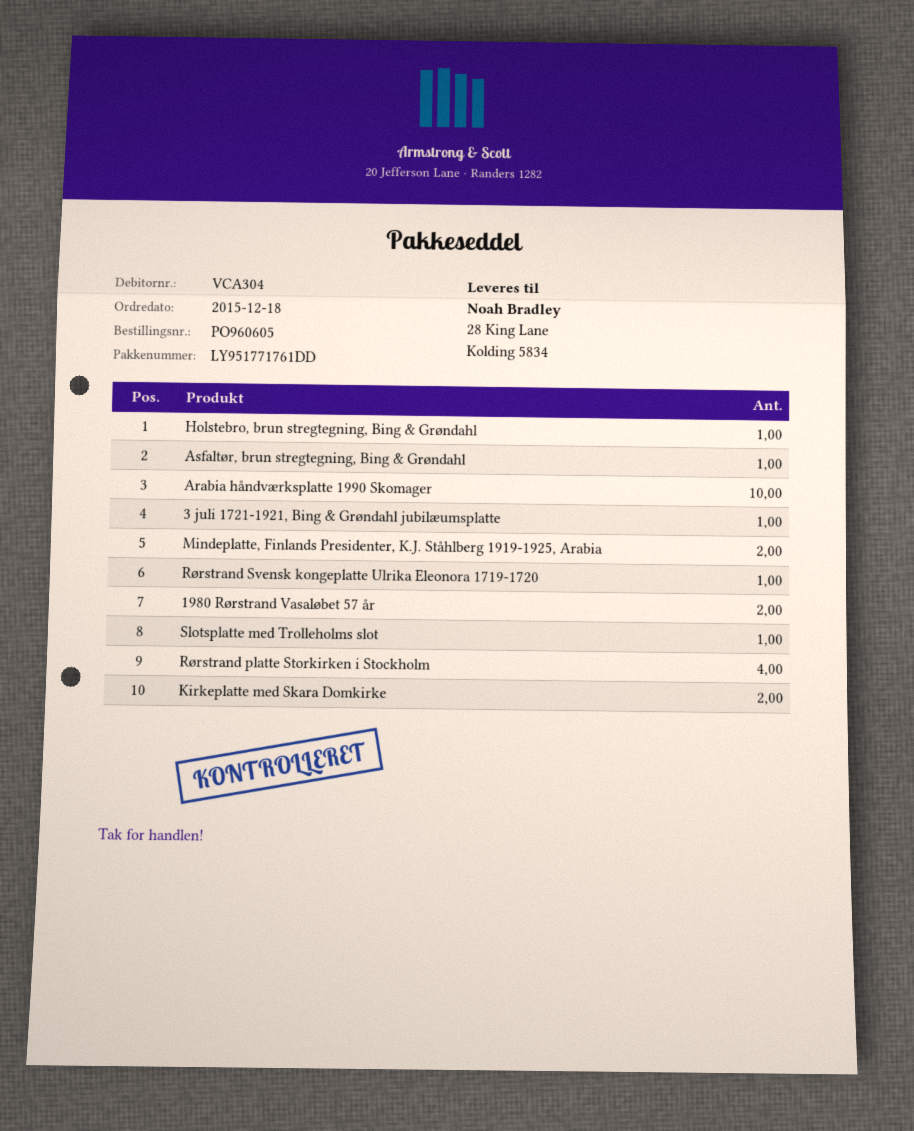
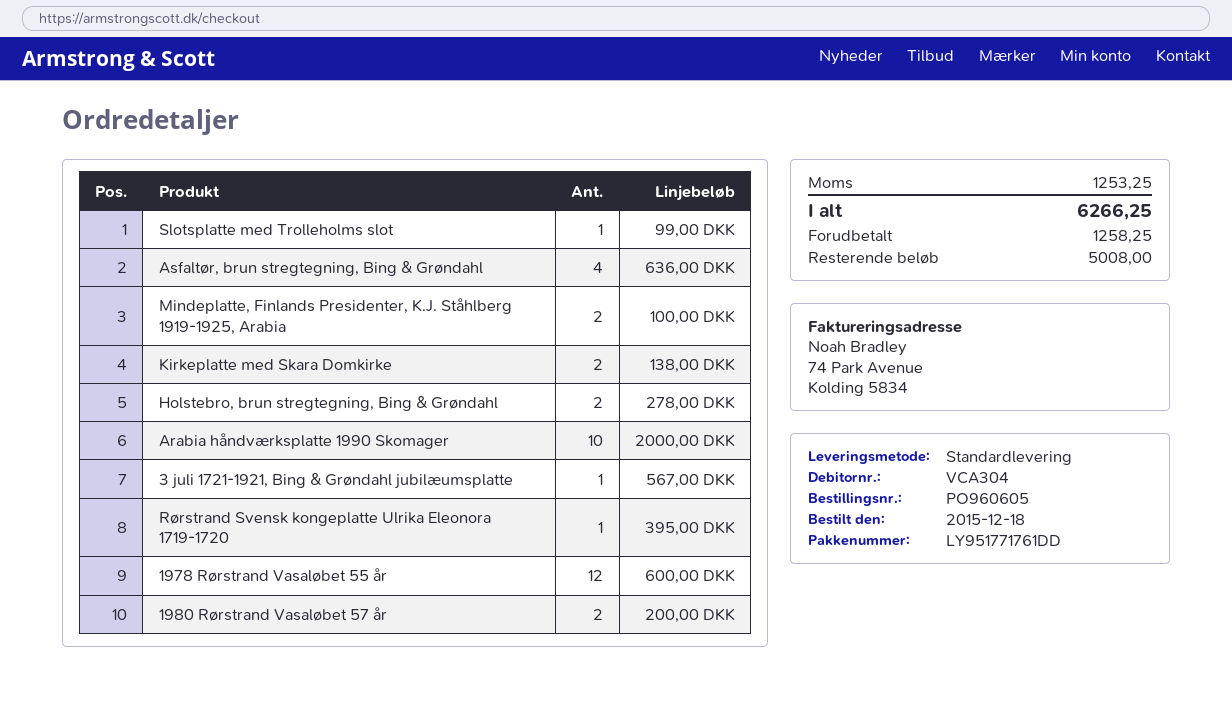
Holstebro, brun stregtegning, Bing & Grøndahl: 1 -> 2
Asfaltør, brun stregtegning, Bing & Grøndahl: 1 -> 4
Rørstrand platte Storkirken i Stockholm: 4 -> none
1978 Rørstrand Vasaløbet 55 år: none -> 12

